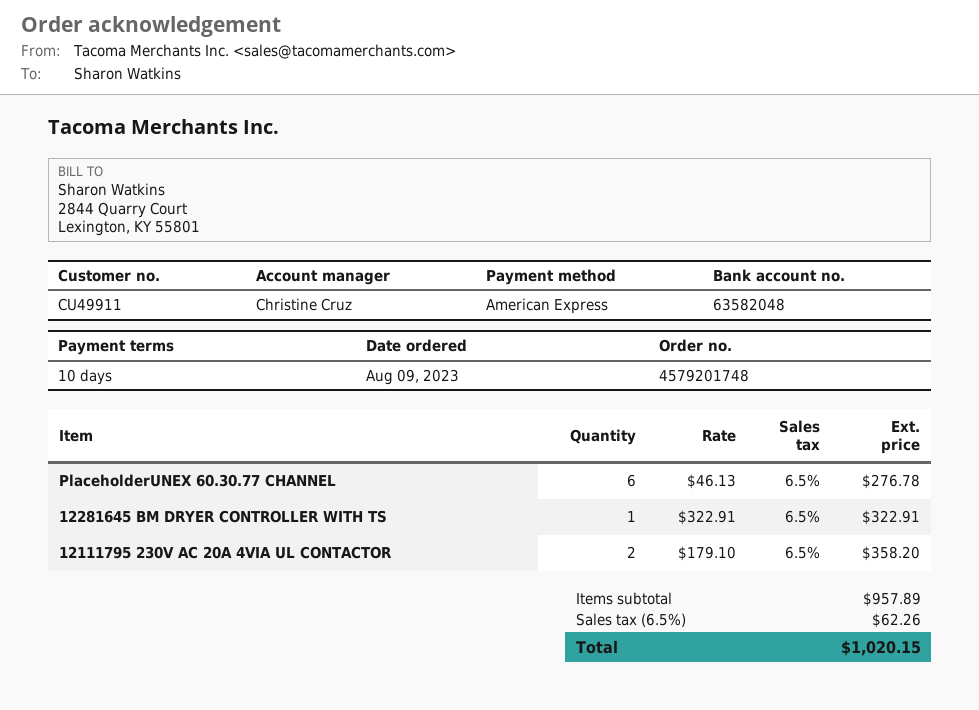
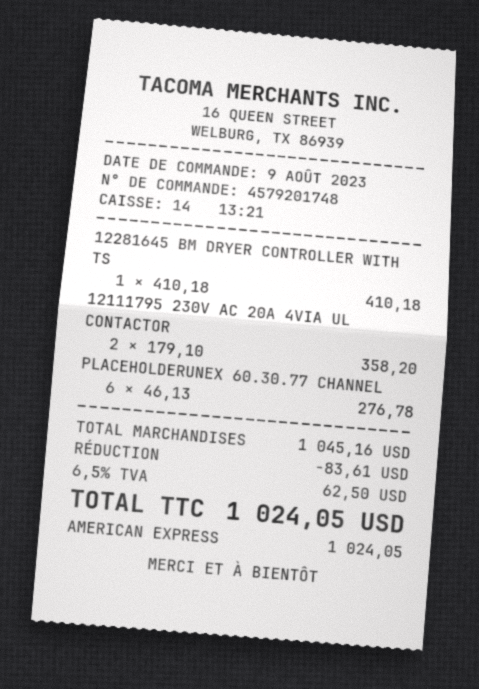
12281645 BM DRYER CONTROLLER WITH TS: 1 x 322.91 = 322.91 -> 1 x 410.18 = 410.18
subtotal: 957.89 -> 1045.16
discount: none -> 83.61
tax: 6.5% = 62.26 -> 6.5% = 62.50
total: 1020.15 -> 1024.05

